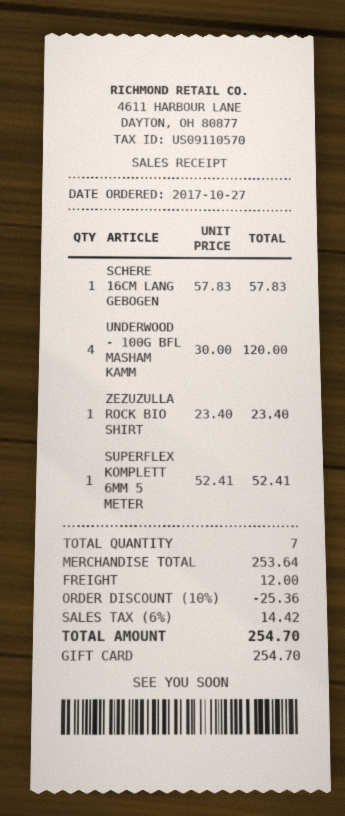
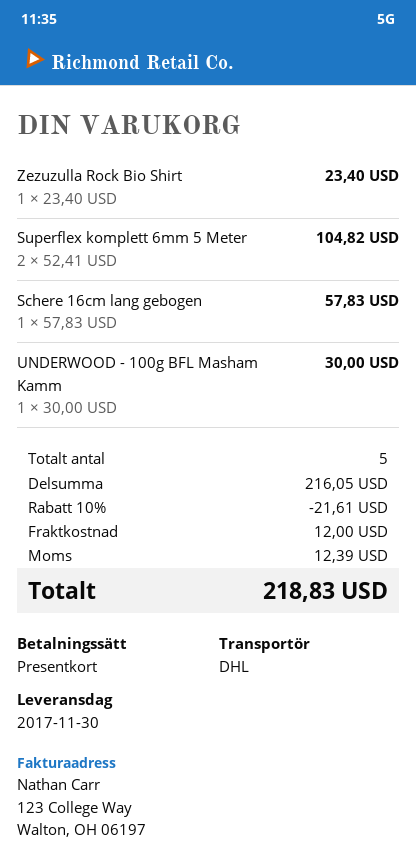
UNDERWOOD - 100G BFL MASHAM KAMM: 4 x 30.00 = 120.00 -> 1 x 30.00 = 30.00
SUPERFLEX KOMPLETT 6MM 5 METER: 1 x 52.41 = 52.41 -> 2 x 52.41 = 104.82
total quantity: 7 -> 5
subtotal: 253.64 -> 216.05
discount: 10% = 25.36 -> 10% = 21.61
tax: 14.42 -> 12.39
total: 254.70 -> 218.83

